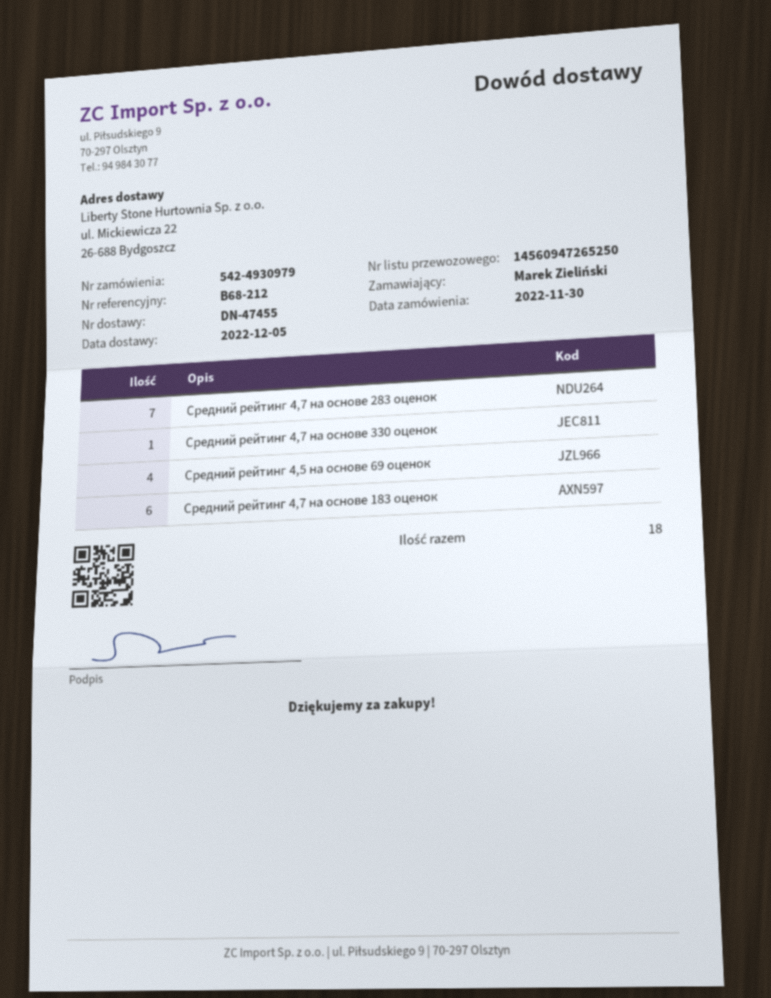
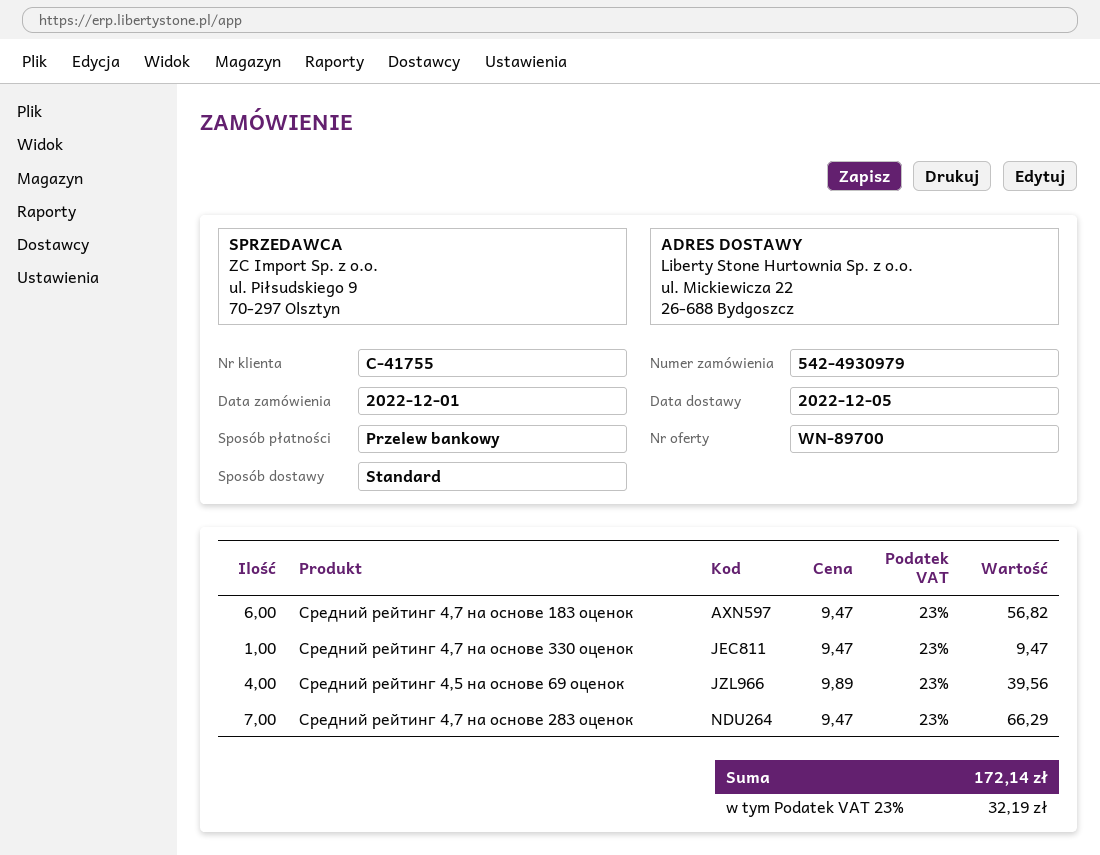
order date: 2022-11-30 -> 2022-12-01

